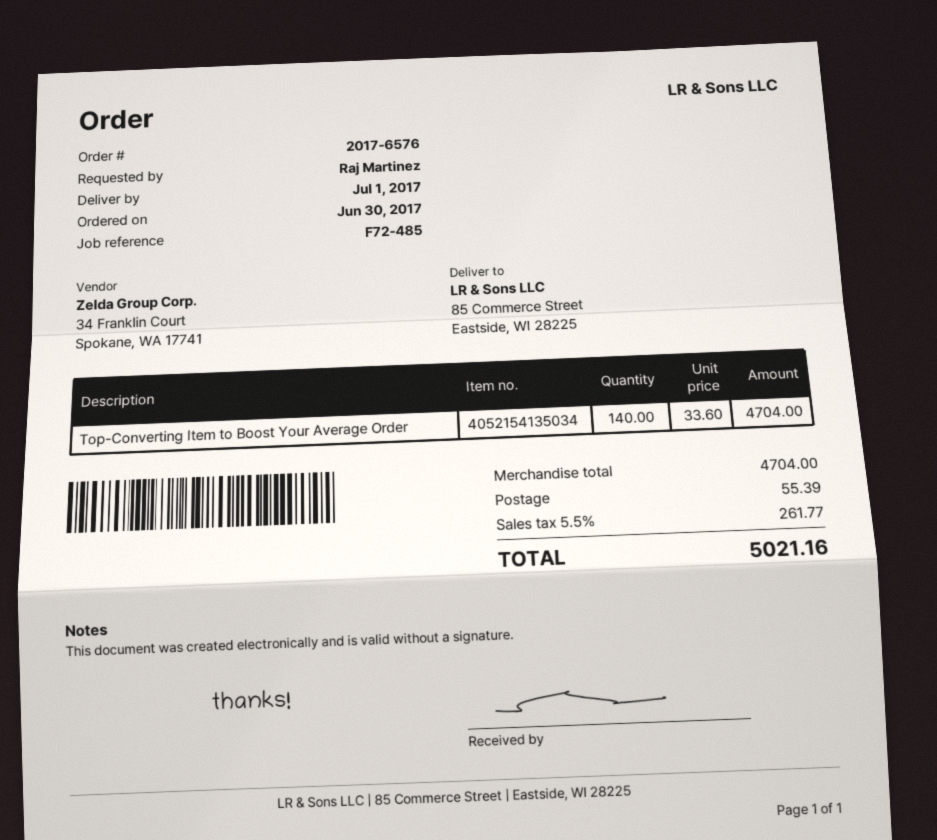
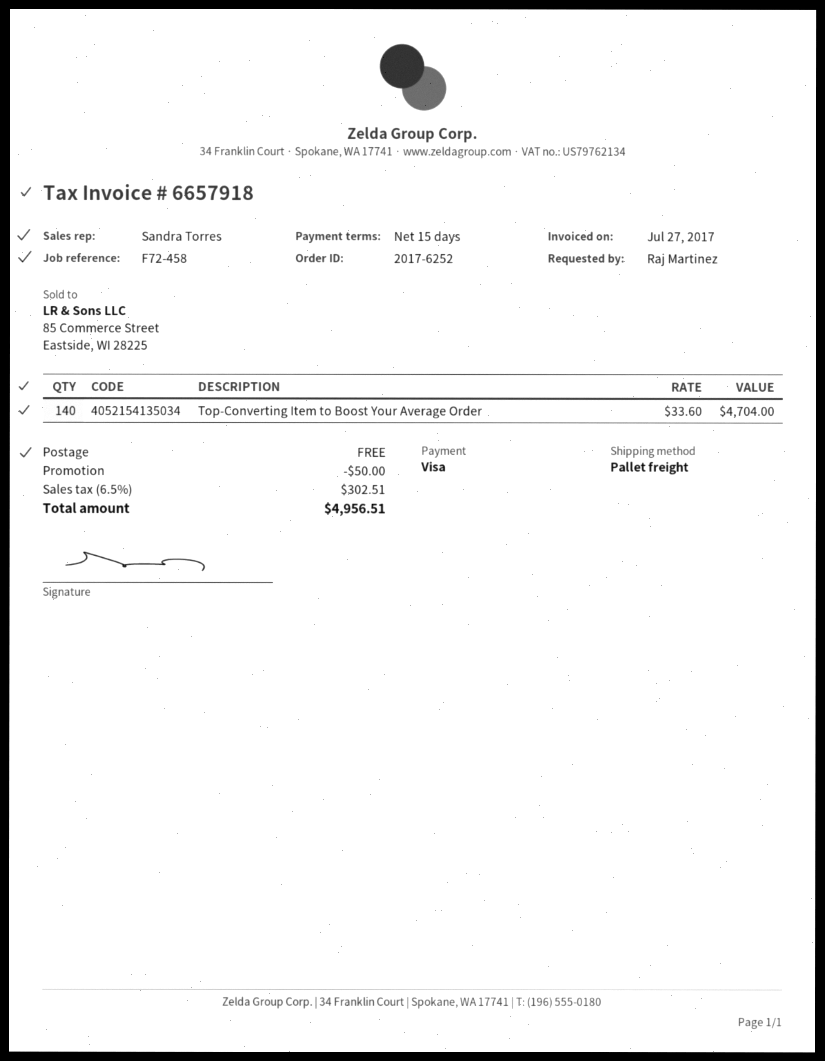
order number: 2017-6576 -> 2017-6252
reference: F72-485 -> F72-458
discount: none -> 50.00
shipping: 55.39 -> 0.00
tax: 5.5% = 261.77 -> 6.5% = 302.51
total: 5021.16 -> 4956.51

